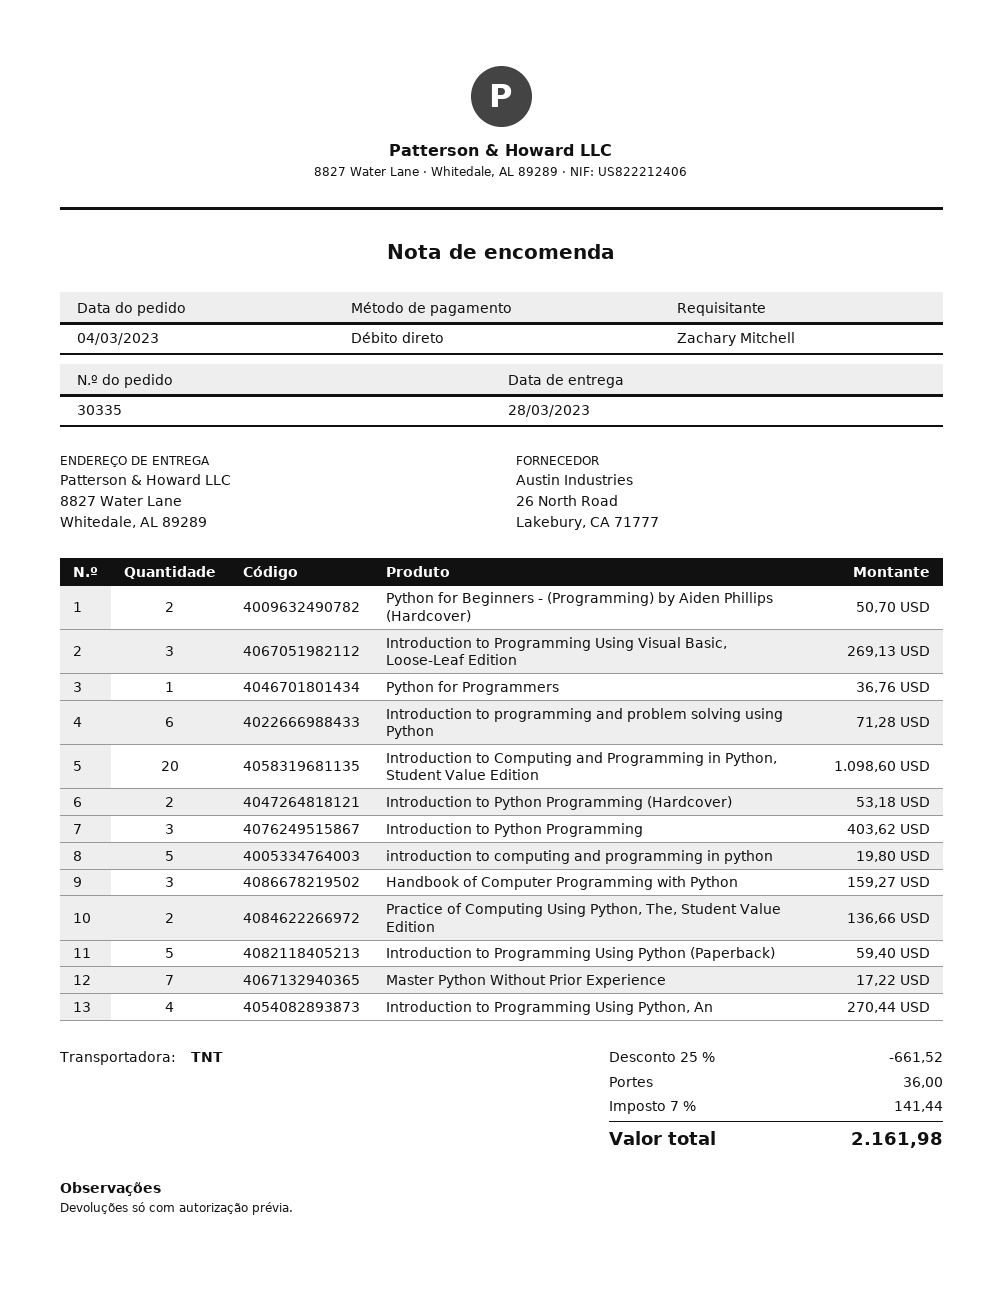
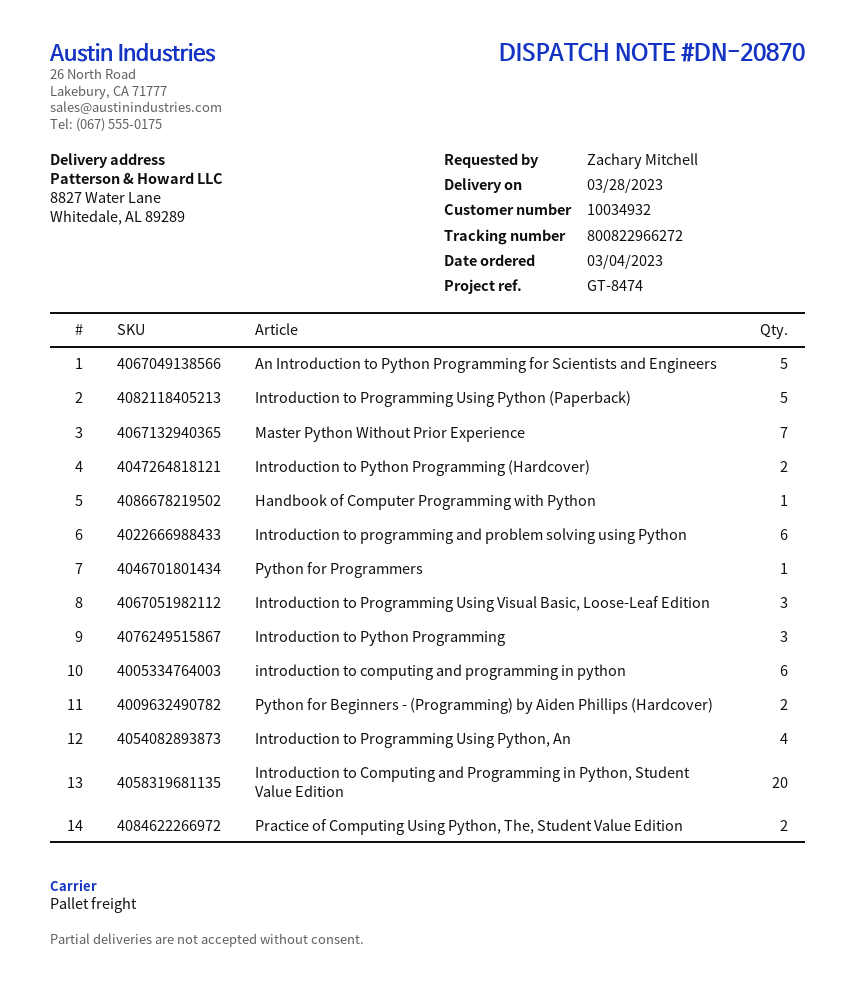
shipping method: TNT -> pallet freight
introduction to computing and programming in python: 5 -> 6
Handbook of Computer Programming with Python: 3 -> 1
An Introduction to Python Programming for Scientists and Engineers: none -> 5

